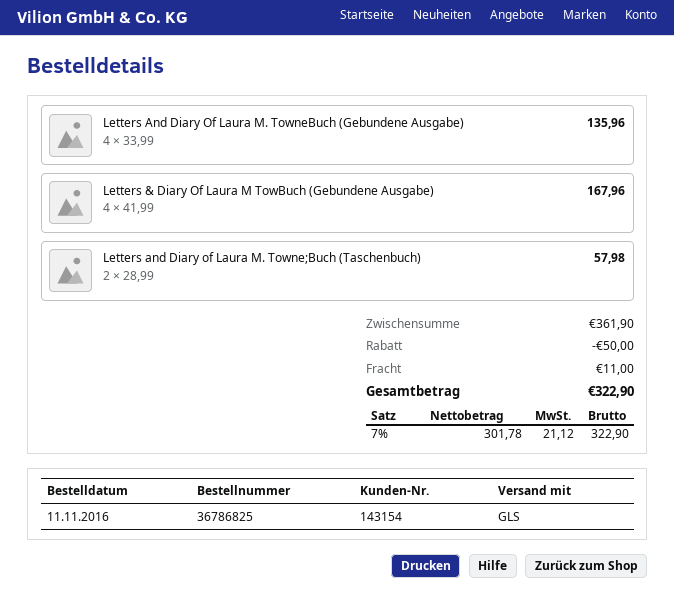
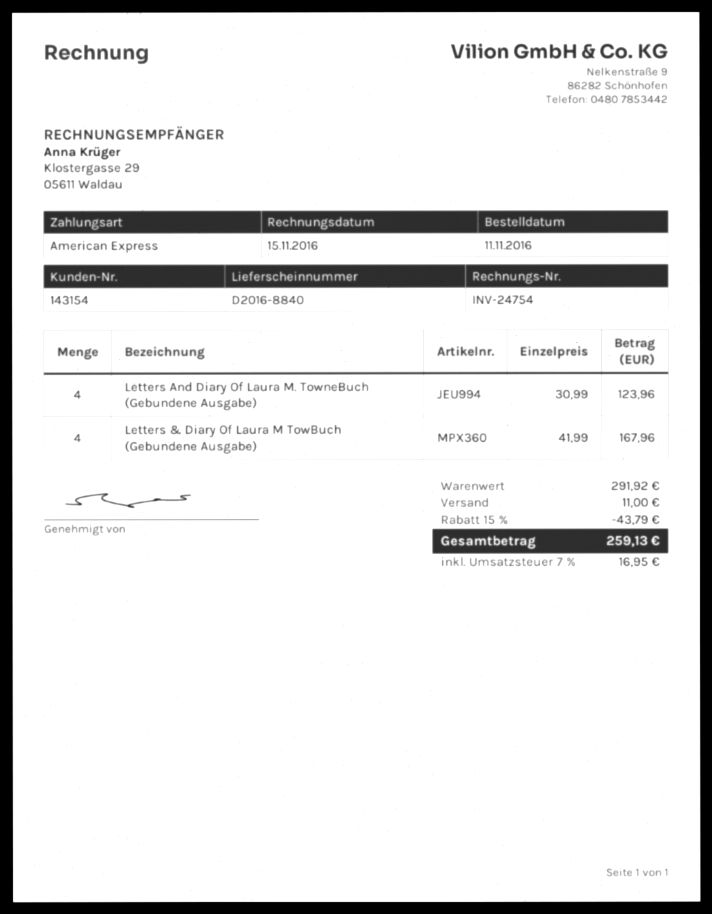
Letters And Diary Of Laura M. TowneBuch (Gebundene Ausgabe): 4 x 33.99 = 135.96 -> 4 x 30.99 = 123.96
Letters and Diary of Laura M. Towne;Buch (Taschenbuch): 2 x 28.99 = 57.98 -> none
subtotal: 361.90 -> 291.92
discount: 50.00 -> 43.79
tax: 7% = 21.12 -> 7% = 16.95
total: 322.90 -> 259.13

